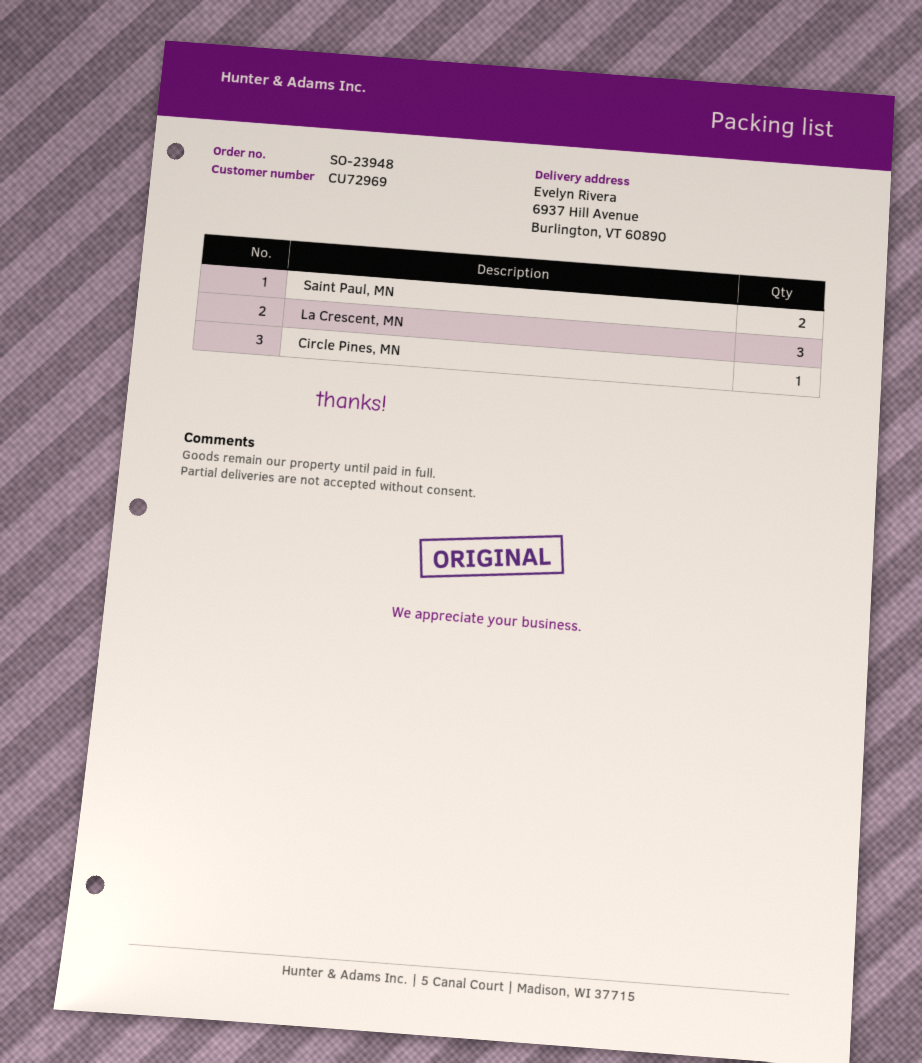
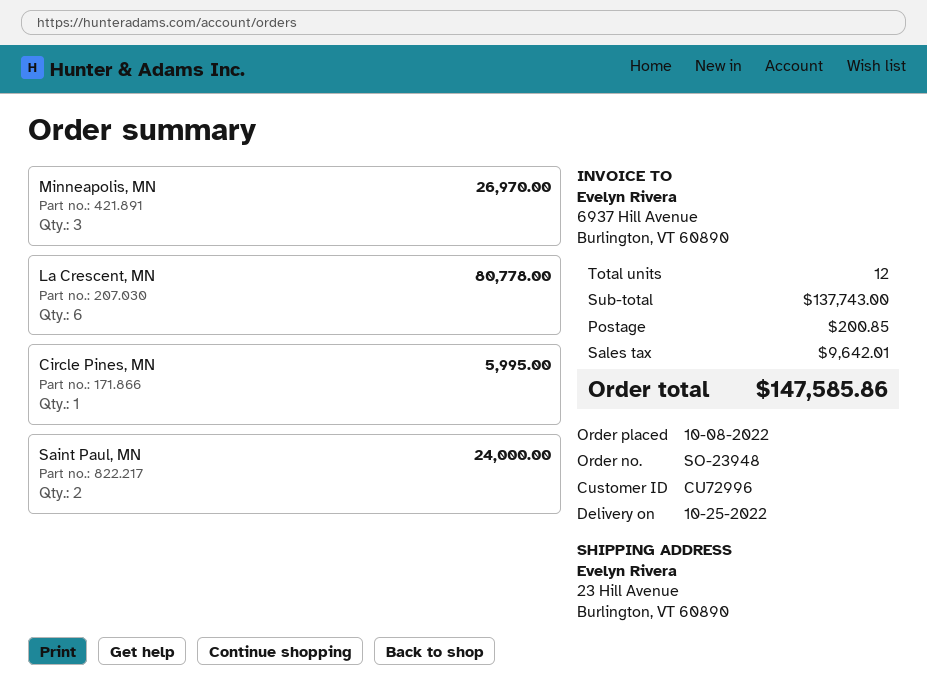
customer number: CU72969 -> CU72996
ship to: 6937 Hill Avenue, Burlington, VT 60890 -> 23 Hill Avenue, Burlington, VT 60890
La Crescent, MN: 3 -> 6
Minneapolis, MN: none -> 3

